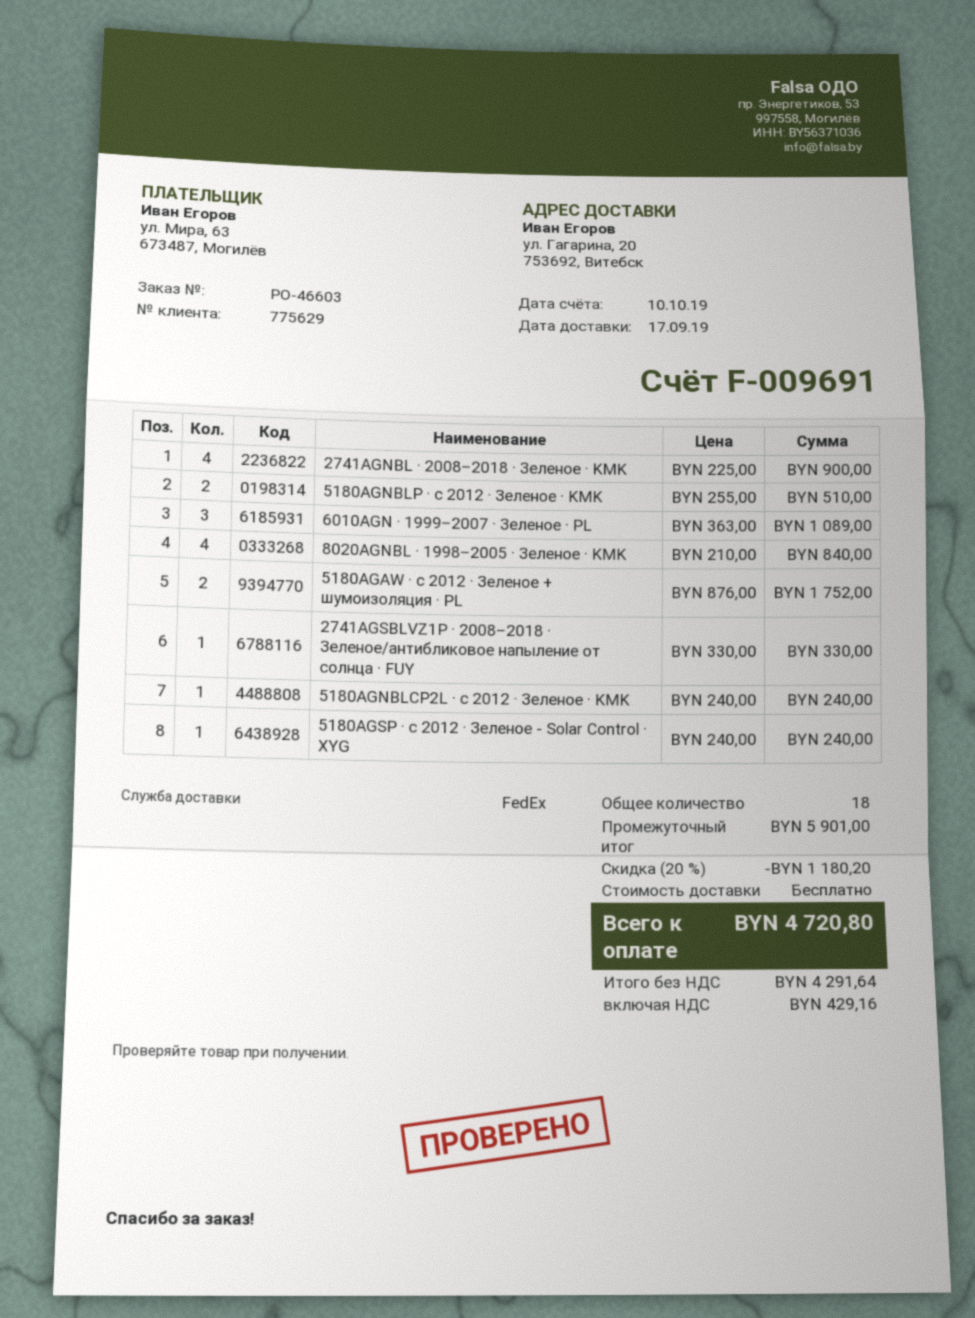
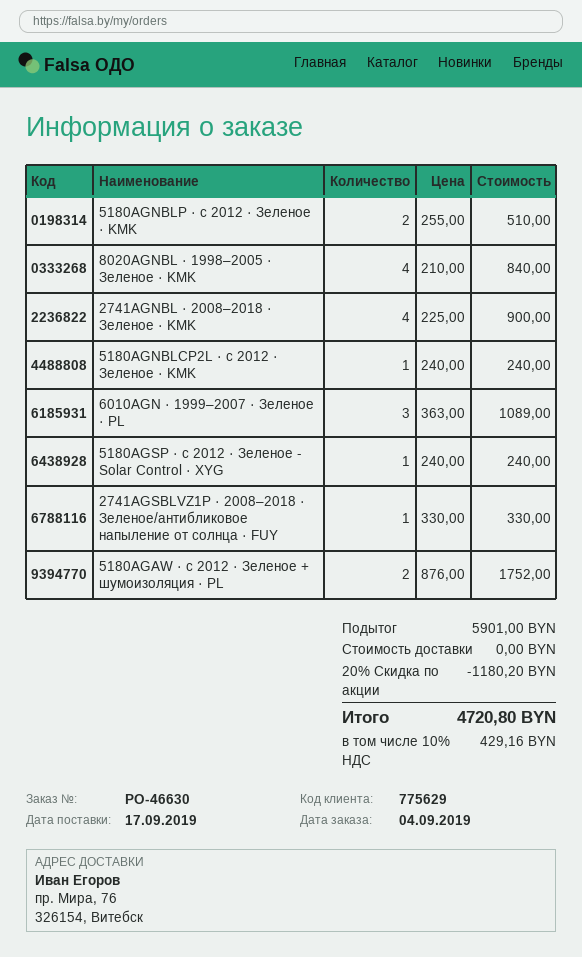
order number: PO-46603 -> PO-46630
ship to: ул. Гагарина, 20, 753692, Витебск -> пр. Мира, 76, 326154, Витебск

